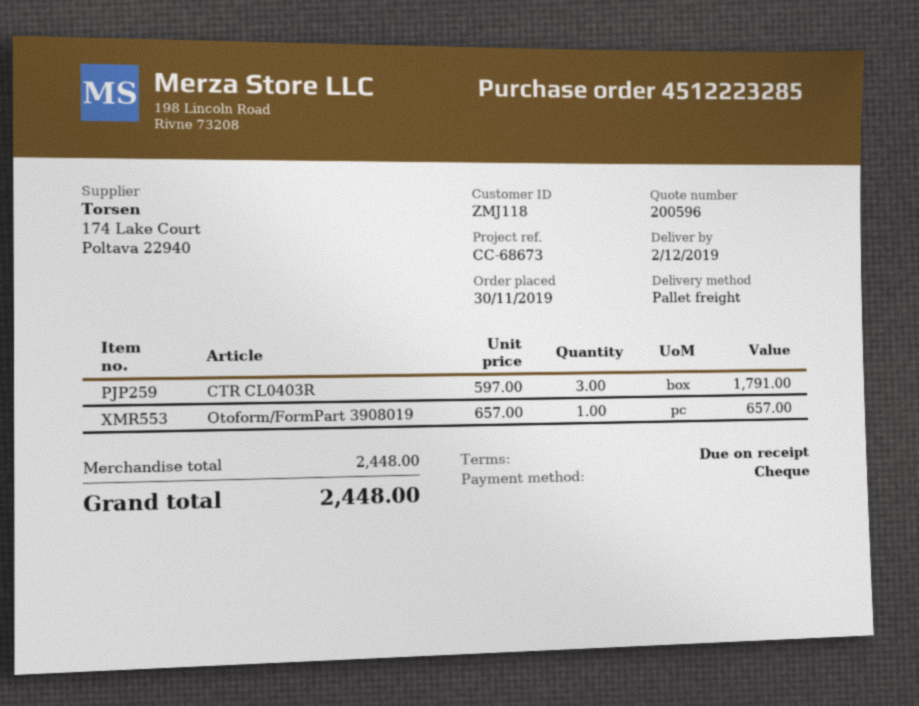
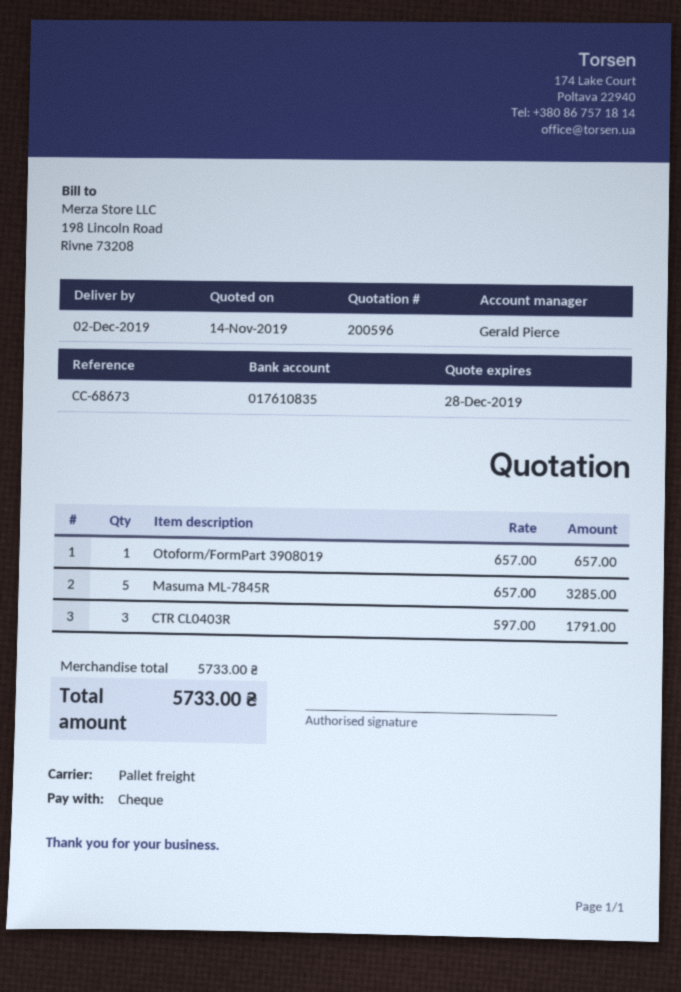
Masuma ML-7845R: none -> 5 x 657.00 = 3285.00
subtotal: 2448.00 -> 5733.00
total: 2448.00 -> 5733.00

